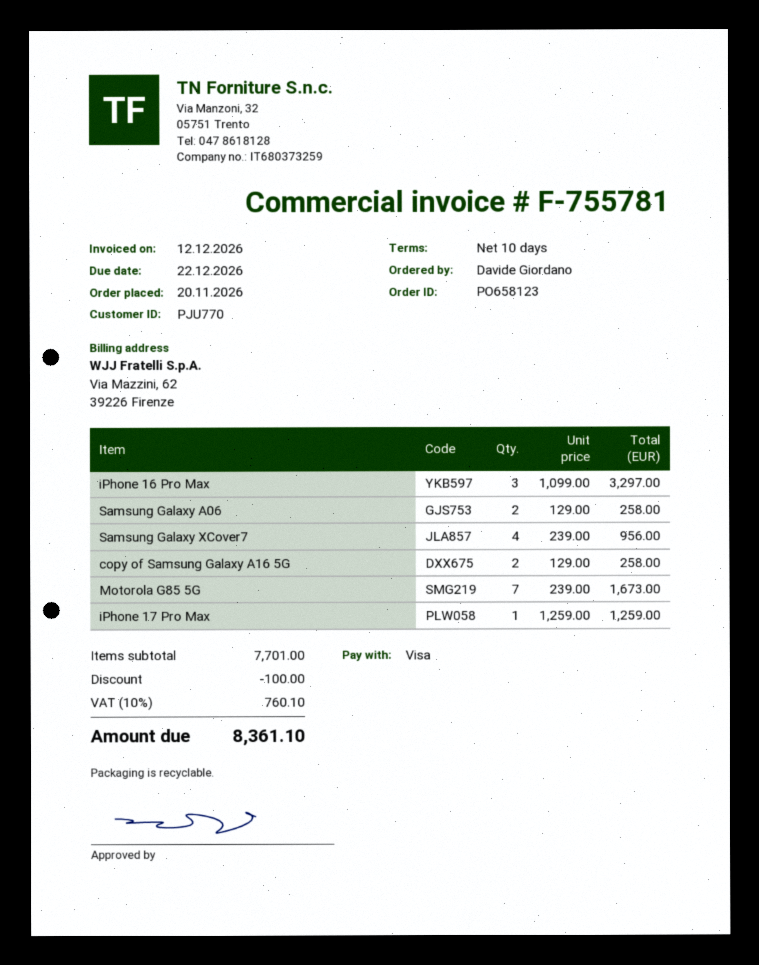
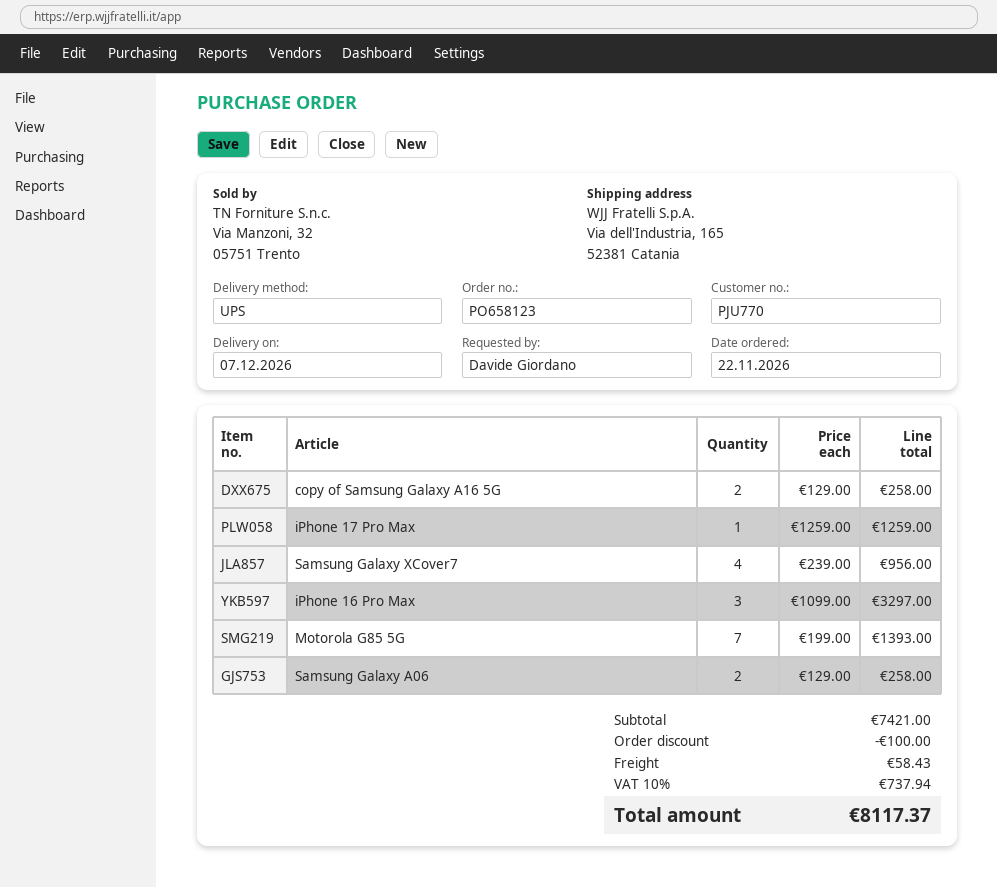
order date: 2026-11-20 -> 2026-11-22
Motorola G85 5G: 7 x 239.00 = 1673.00 -> 7 x 199.00 = 1393.00
subtotal: 7701.00 -> 7421.00
shipping: none -> 58.43
tax: 10% = 760.10 -> 10% = 737.94
total: 8361.10 -> 8117.37

